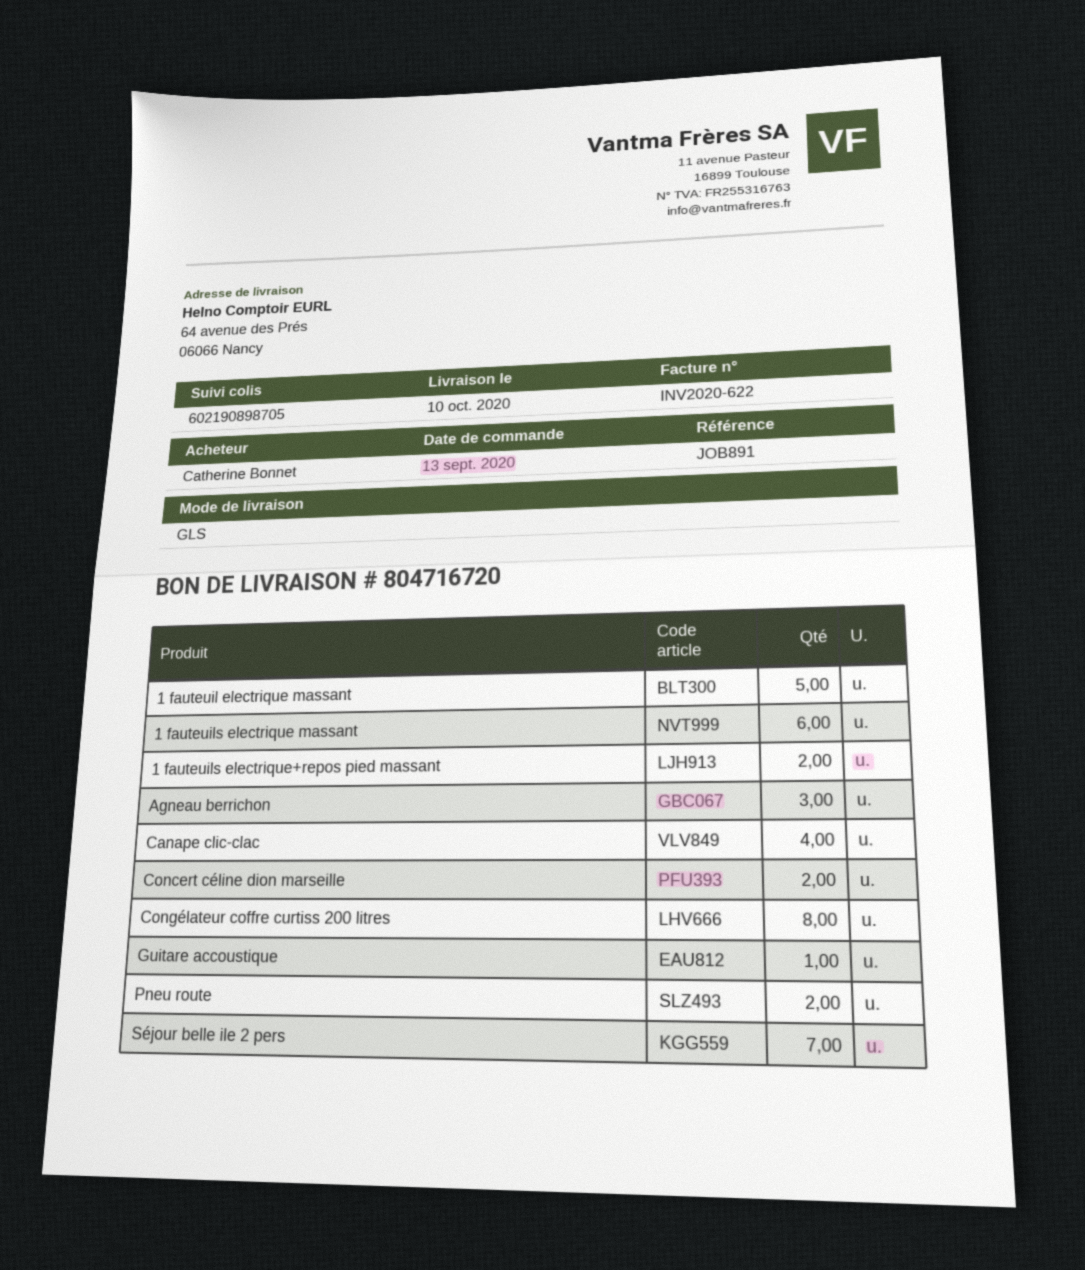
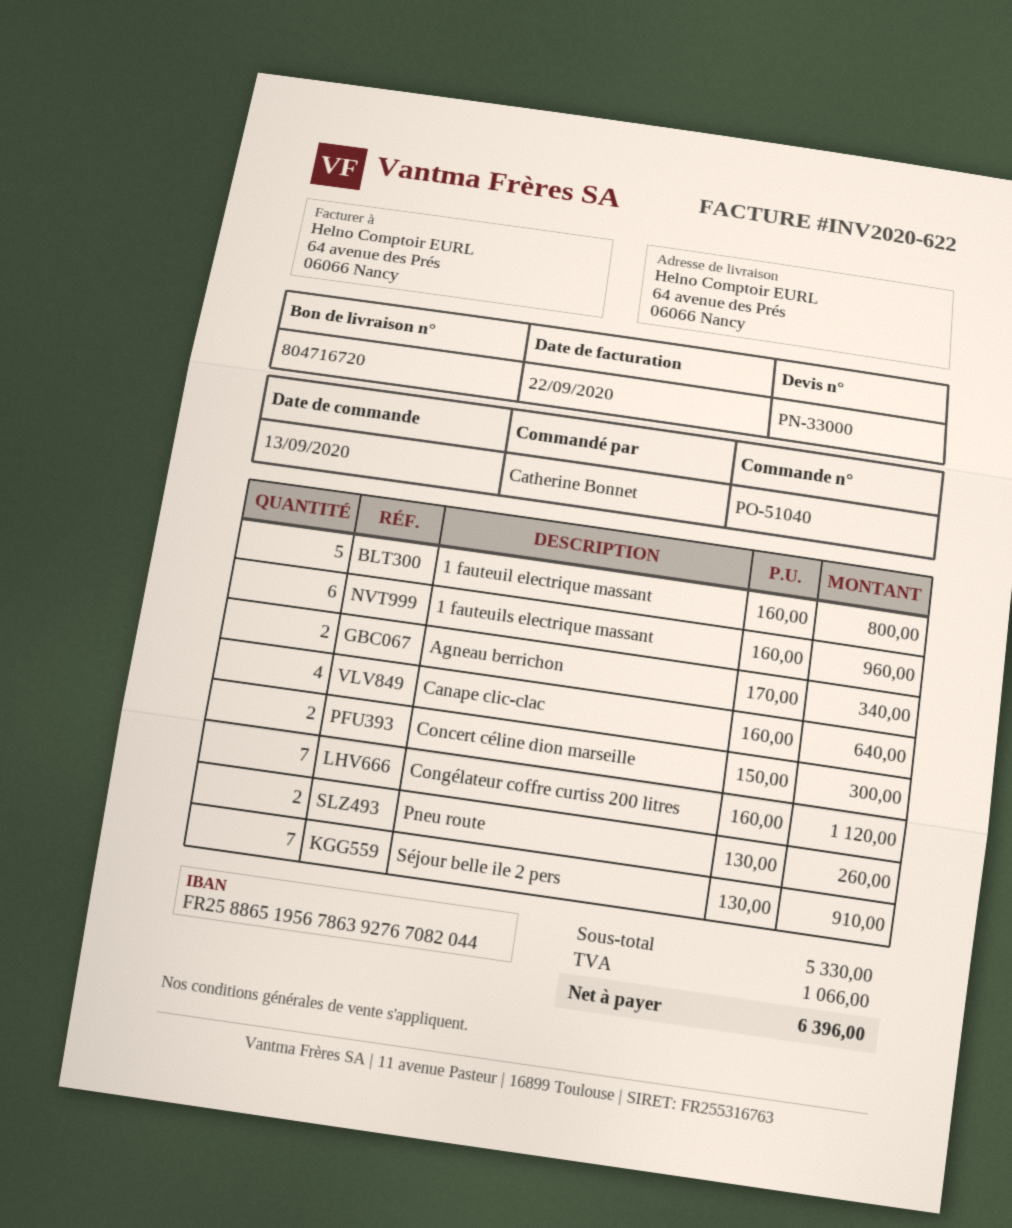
1 fauteuils electrique+repos pied massant: 2 -> none
Agneau berrichon: 3 -> 2
Congélateur coffre curtiss 200 litres: 8 -> 7
Guitare accoustique: 1 -> none

